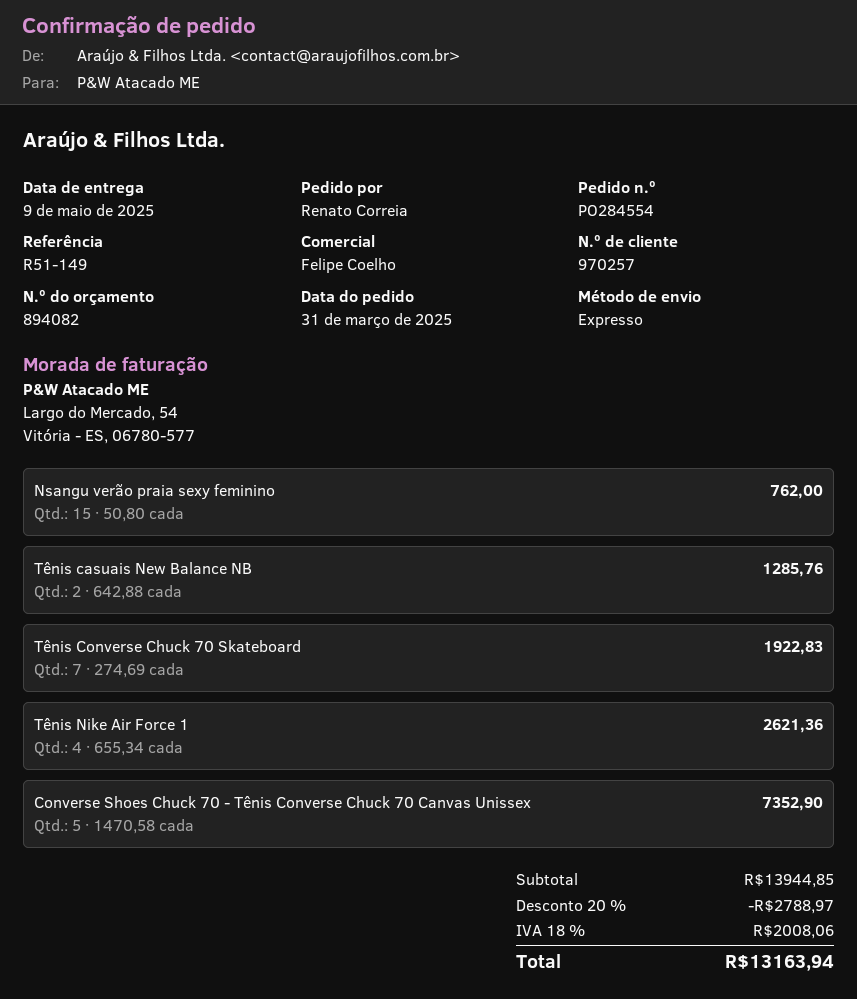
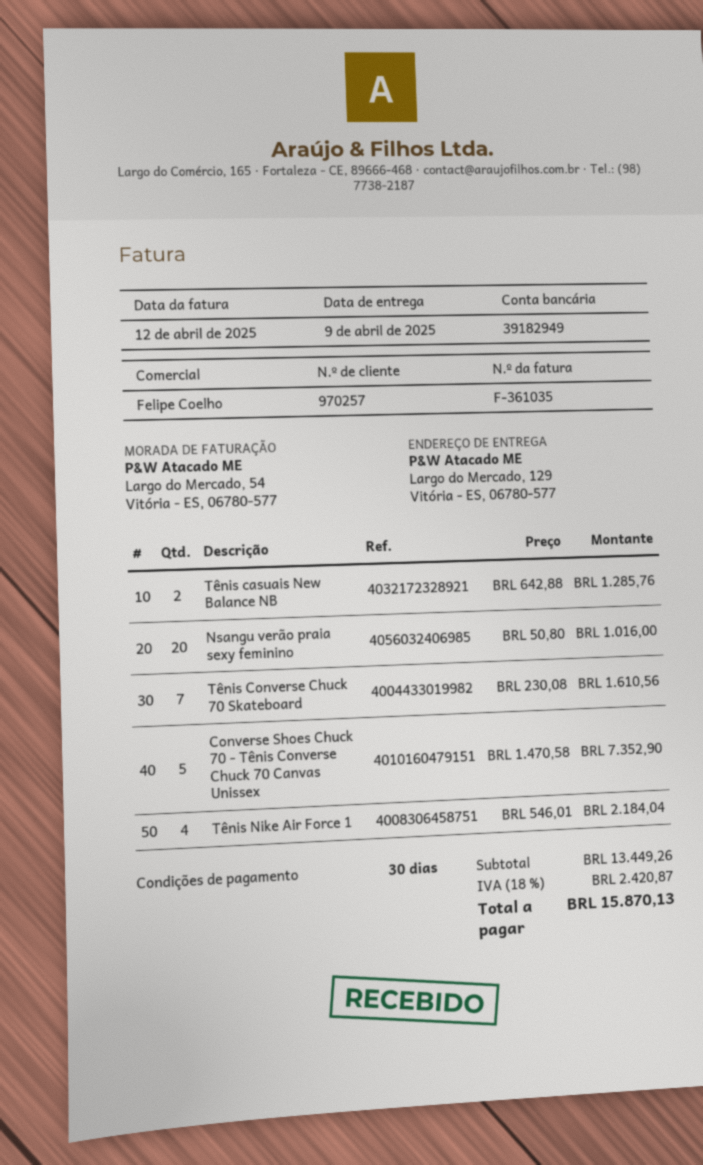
delivery date: 2025-05-09 -> 2025-04-09
Nsangu verão praia sexy feminino: 15 x 50.80 = 762.00 -> 20 x 50.80 = 1016.00
Tênis Converse Chuck 70 Skateboard: 7 x 274.69 = 1922.83 -> 7 x 230.08 = 1610.56
Tênis Nike Air Force 1: 4 x 655.34 = 2621.36 -> 4 x 546.01 = 2184.04
subtotal: 13944.85 -> 13449.26
discount: 20% = 2788.97 -> none
tax: 18% = 2008.06 -> 18% = 2420.87
total: 13163.94 -> 15870.13

